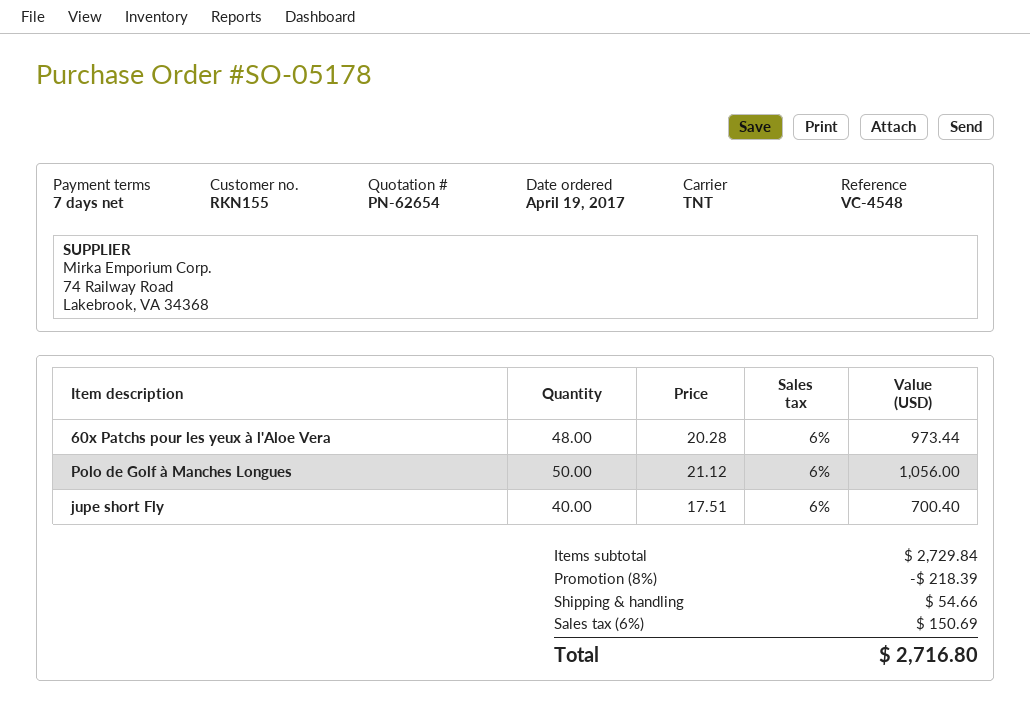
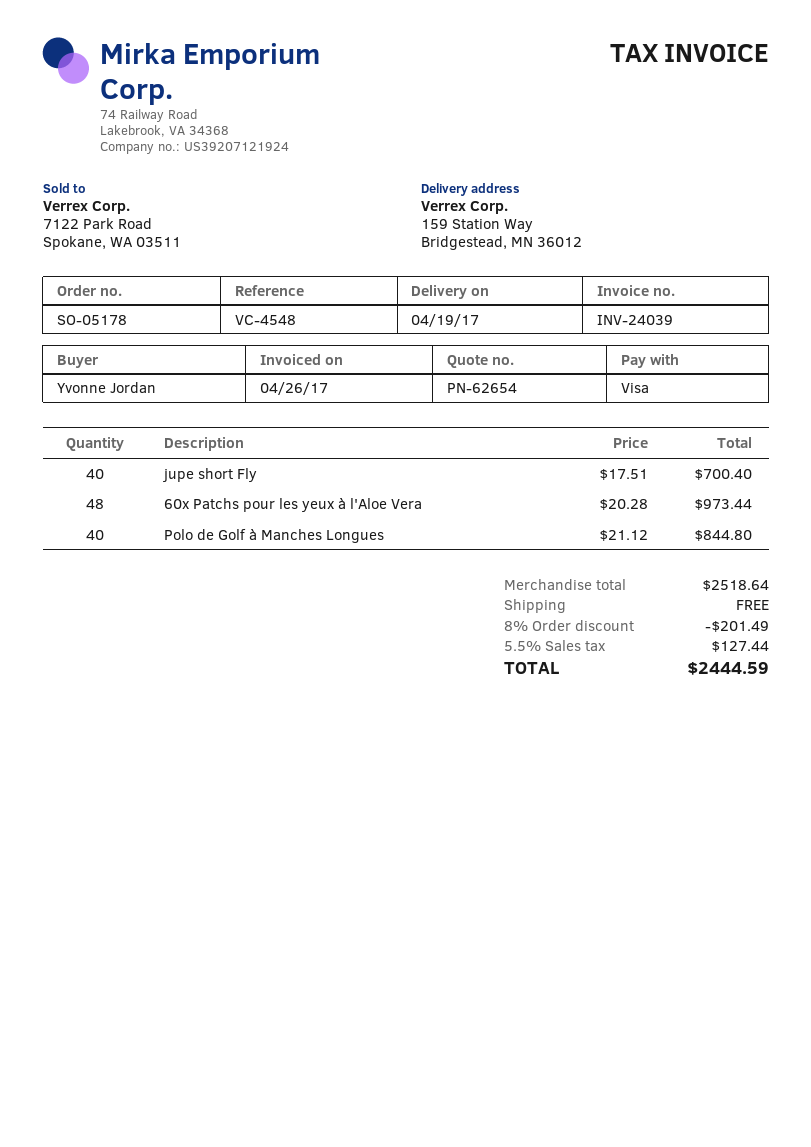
Polo de Golf à Manches Longues: 50 x 21.12 = 1056.00 -> 40 x 21.12 = 844.80
subtotal: 2729.84 -> 2518.64
discount: 8% = 218.39 -> 8% = 201.49
shipping: 54.66 -> 0.00
tax: 6% = 150.69 -> 5.5% = 127.44
total: 2716.80 -> 2444.59

